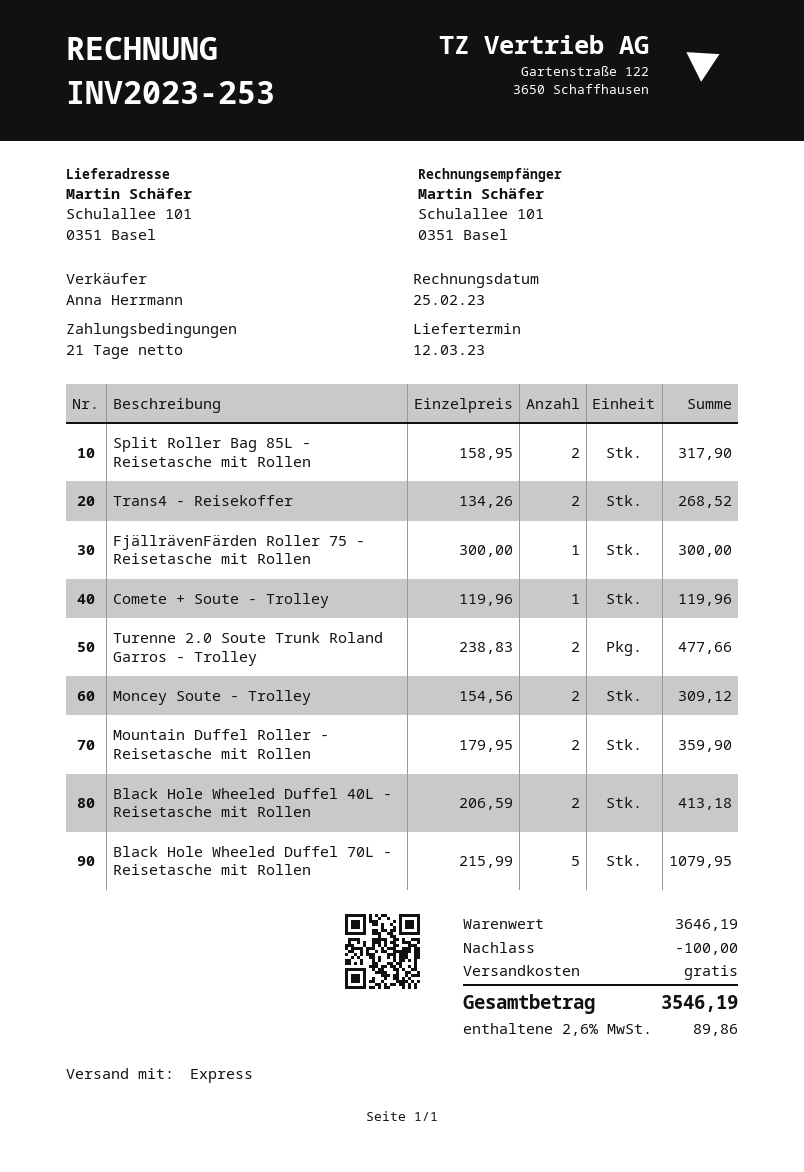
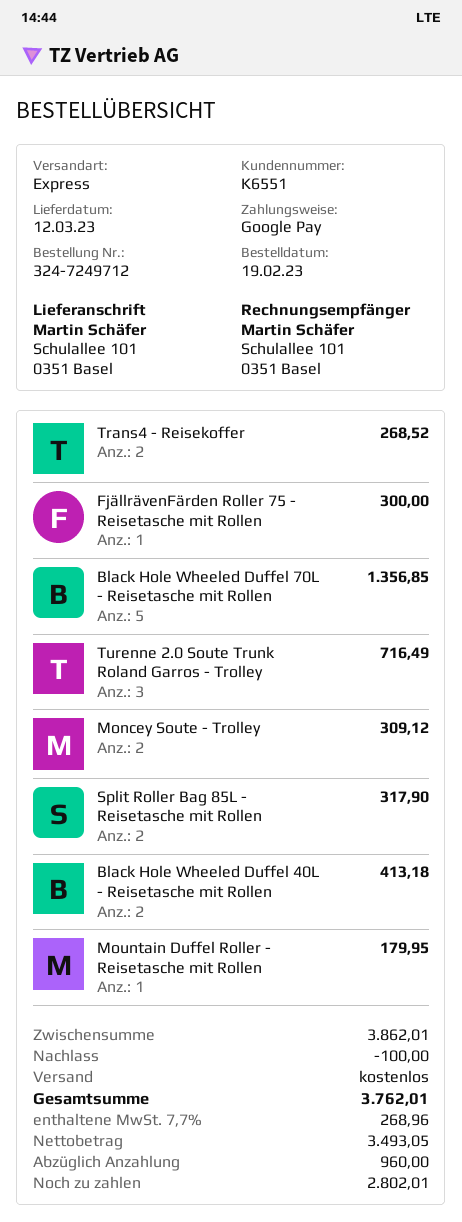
Comete + Soute - Trolley: 1 for 119.96 -> none
Turenne 2.0 Soute Trunk Roland Garros - Trolley: 2 for 477.66 -> 3 for 716.49
Mountain Duffel Roller - Reisetasche mit Rollen: 2 for 359.90 -> 1 for 179.95
Black Hole Wheeled Duffel 70L - Reisetasche mit Rollen: 5 for 1079.95 -> 5 for 1356.85
subtotal: 3646.19 -> 3862.01
tax: 2.6% = 89.86 -> 7.7% = 268.96
total: 3546.19 -> 3762.01

